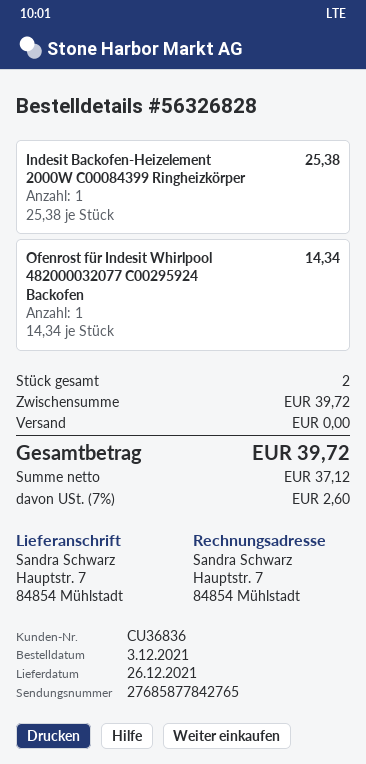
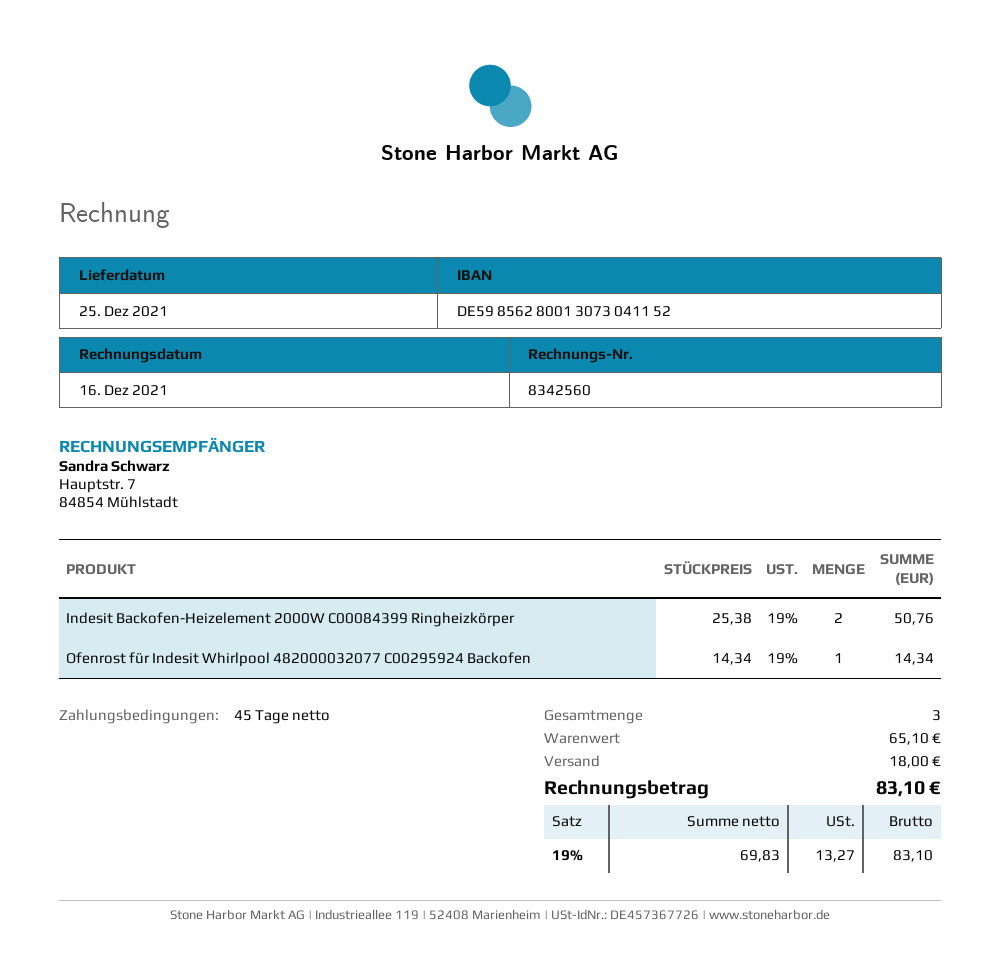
delivery date: 2021-12-26 -> 2021-12-25
Indesit Backofen-Heizelement 2000W C00084399 Ringheizkörper: 1 x 25.38 = 25.38 -> 2 x 25.38 = 50.76
total quantity: 2 -> 3
subtotal: 39.72 -> 65.10
shipping: 0.00 -> 18.00
net: 37.12 -> 69.83
tax: 7% = 2.60 -> 19% = 13.27
total: 39.72 -> 83.10

